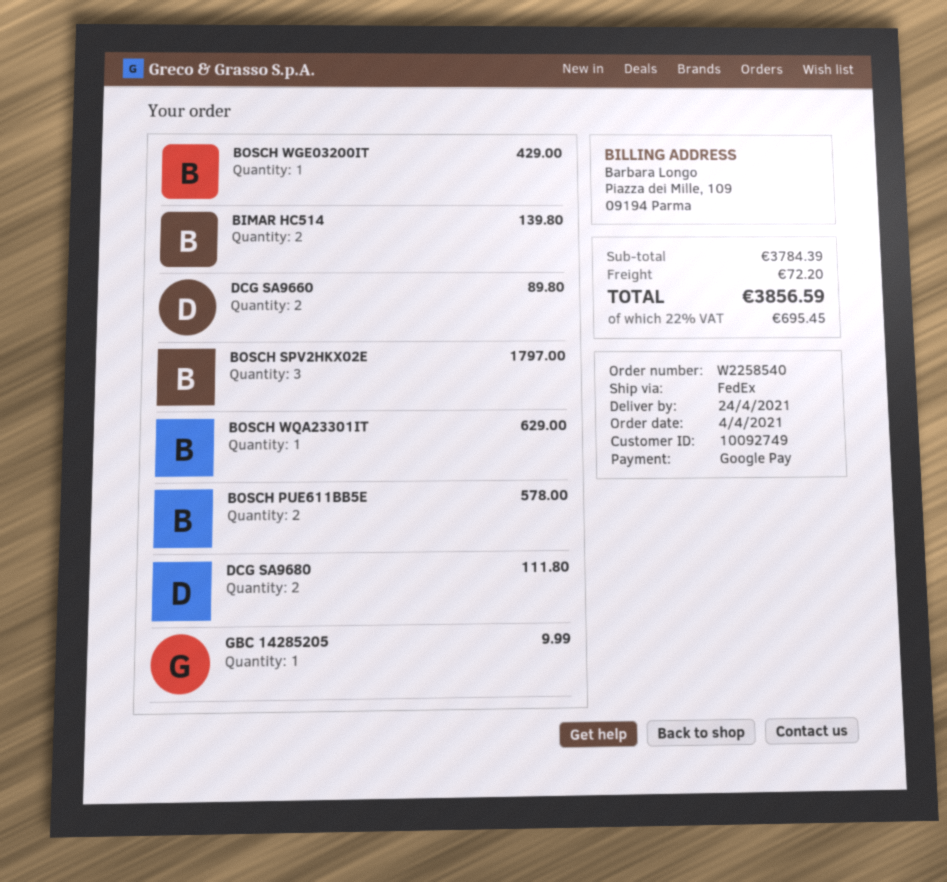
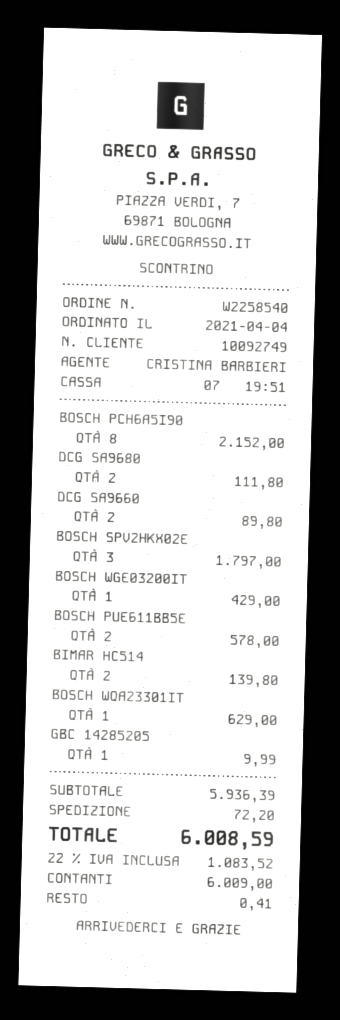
payment method: Google Pay -> cash
BOSCH PCH6A5I90: none -> 8 for 2152.00
subtotal: 3784.39 -> 5936.39
tax: 22% = 695.45 -> 22% = 1083.52
total: 3856.59 -> 6008.59

